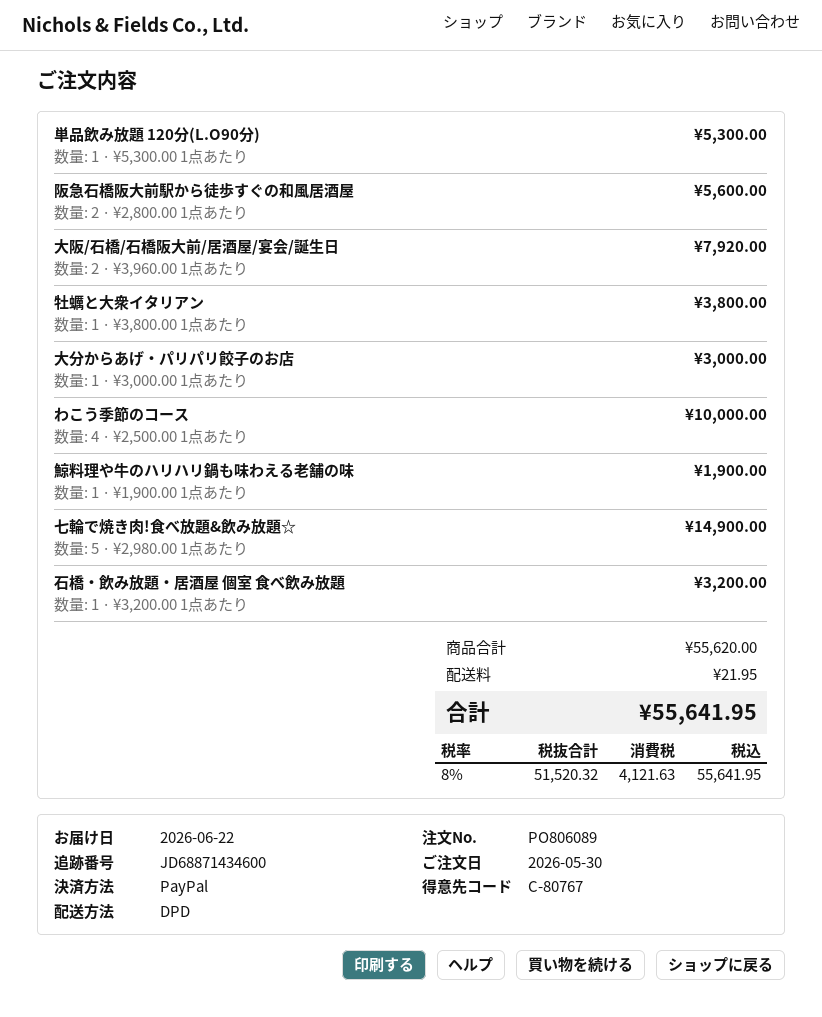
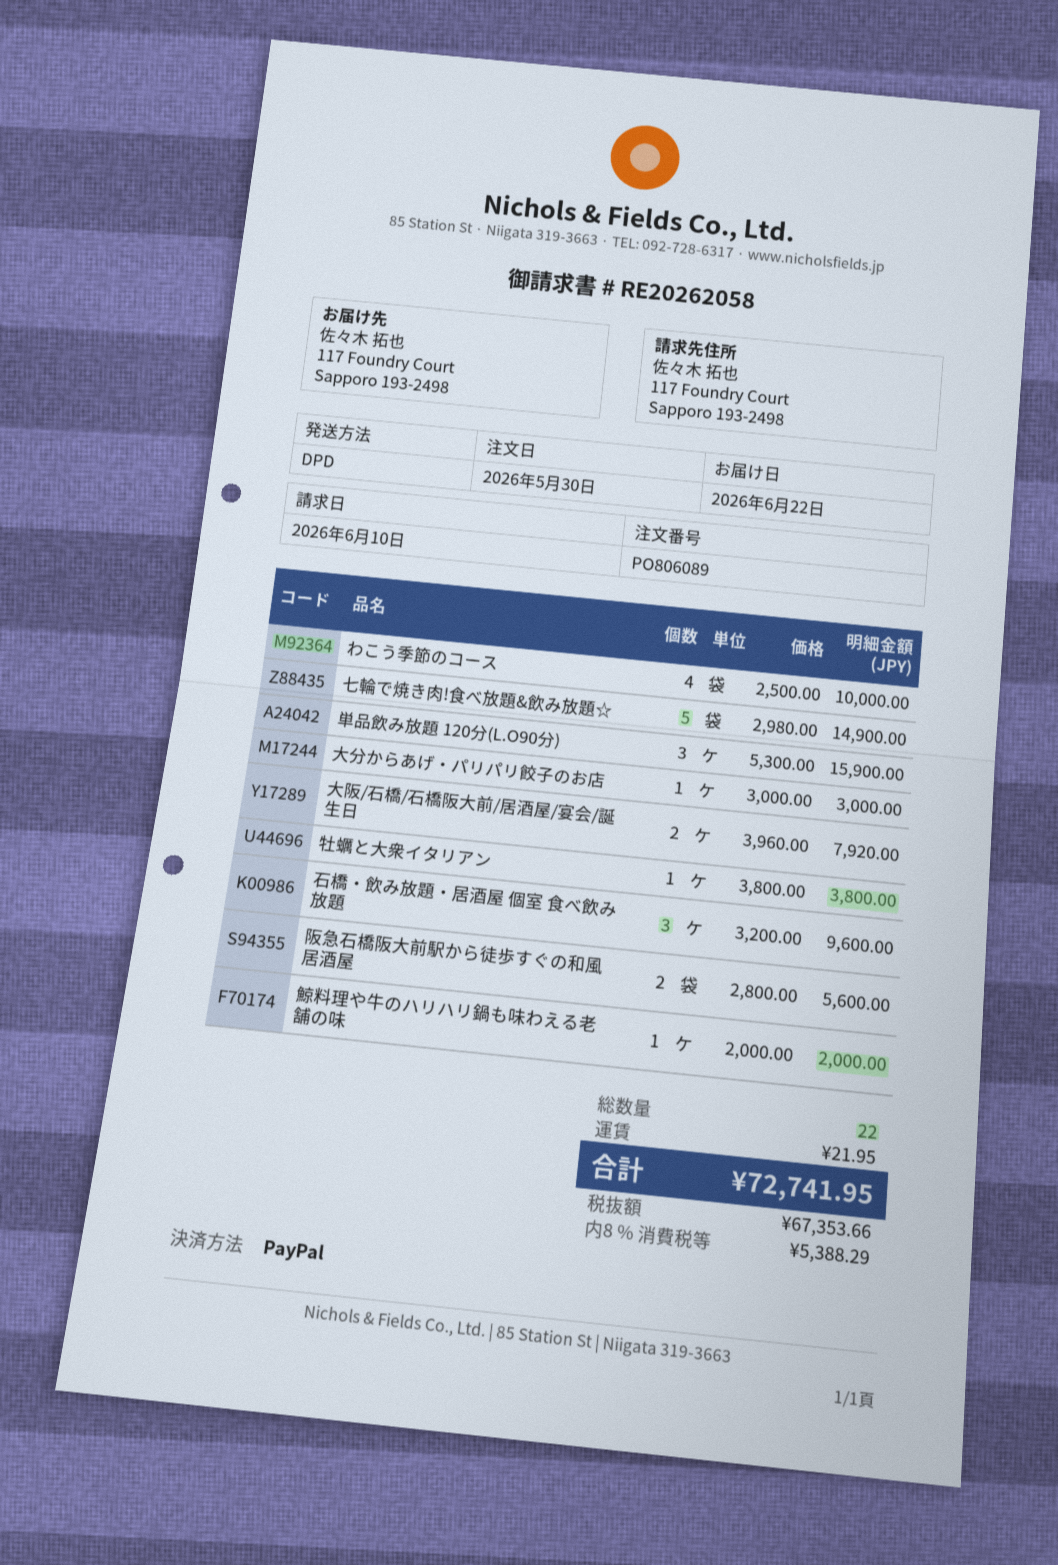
単品飲み放題 120分(L.O90分): 1 x 5300.00 = 5300.00 -> 3 x 5300.00 = 15900.00
鯨料理や牛のハリハリ鍋も味わえる老舗の味: 1 x 1900.00 = 1900.00 -> 1 x 2000.00 = 2000.00
石橋・飲み放題・居酒屋 個室 食べ飲み放題: 1 x 3200.00 = 3200.00 -> 3 x 3200.00 = 9600.00
net: 51520.32 -> 67353.66
tax: 8% = 4121.63 -> 8% = 5388.29
total: 55641.95 -> 72741.95

